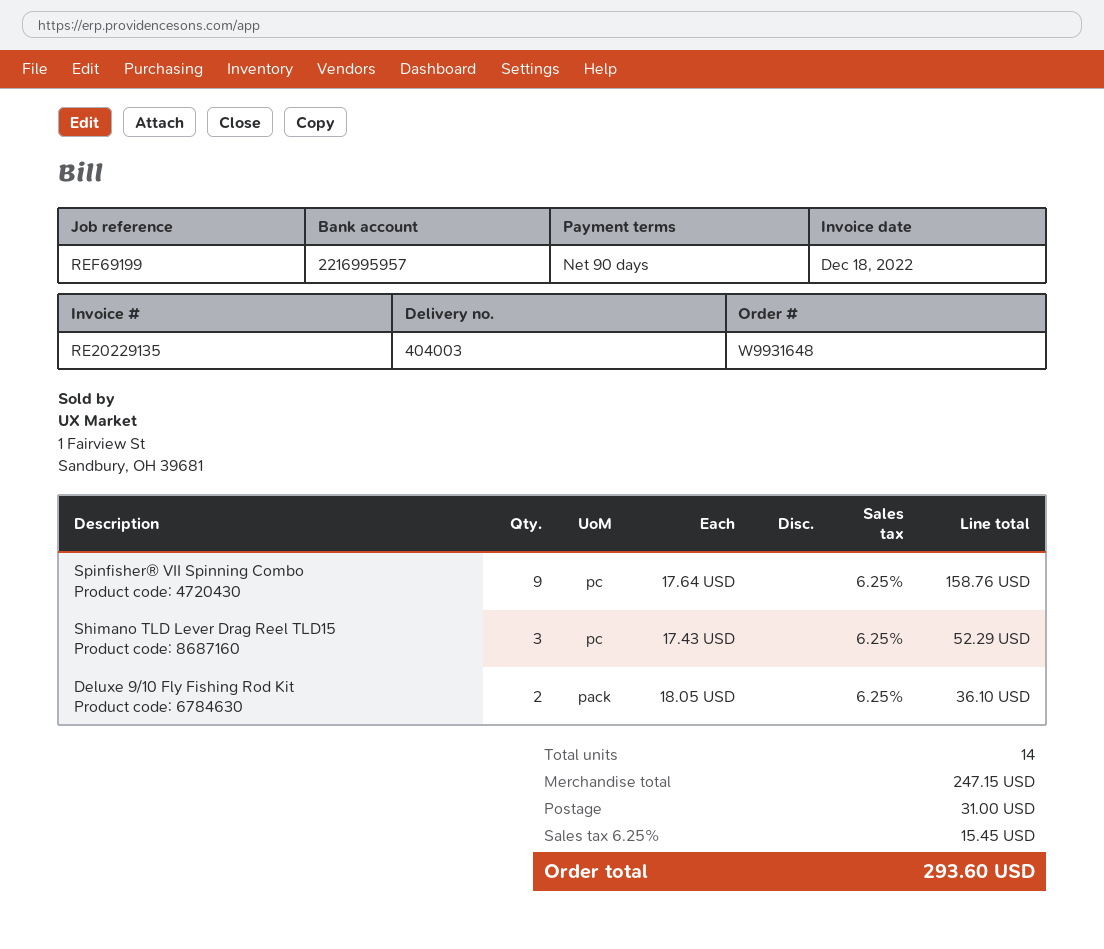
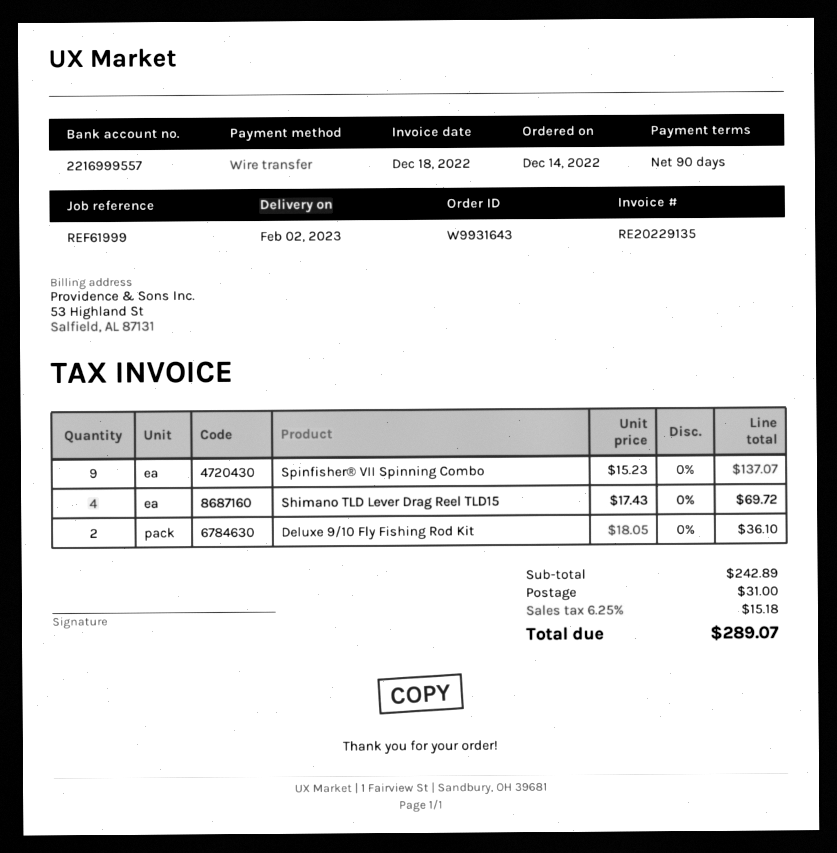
order number: W9931648 -> W9931643
reference: REF69199 -> REF61999
bank account: 2216995957 -> 2216999557
Spinfisher® VII Spinning Combo: 9 x 17.64 = 158.76 -> 9 x 15.23 = 137.07
Shimano TLD Lever Drag Reel TLD15: 3 x 17.43 = 52.29 -> 4 x 17.43 = 69.72
subtotal: 247.15 -> 242.89
tax: 6.25% = 15.45 -> 6.25% = 15.18
total: 293.60 -> 289.07

